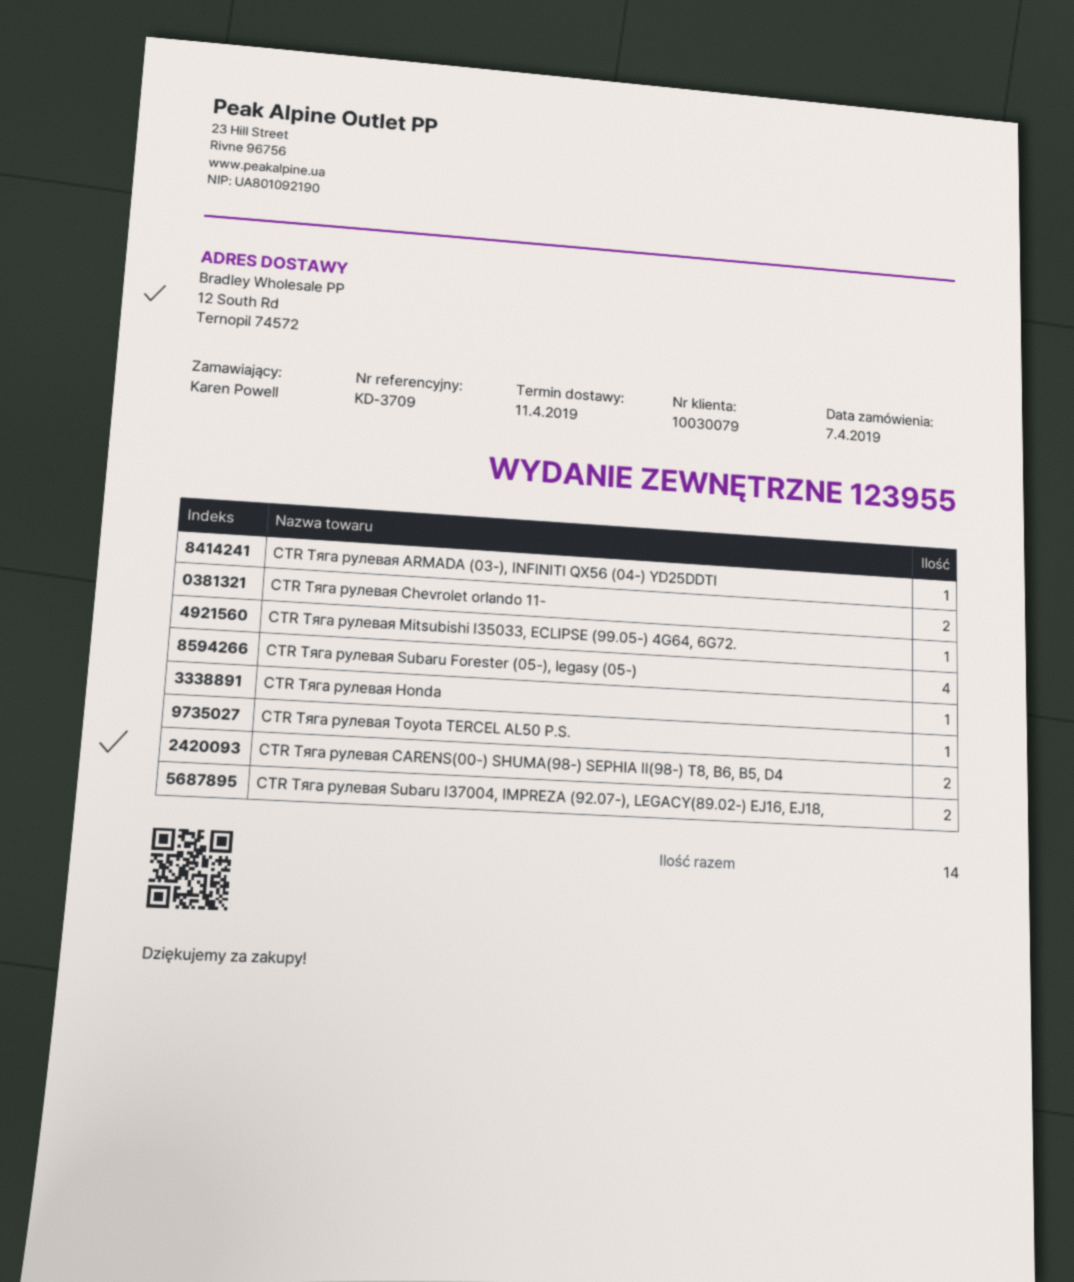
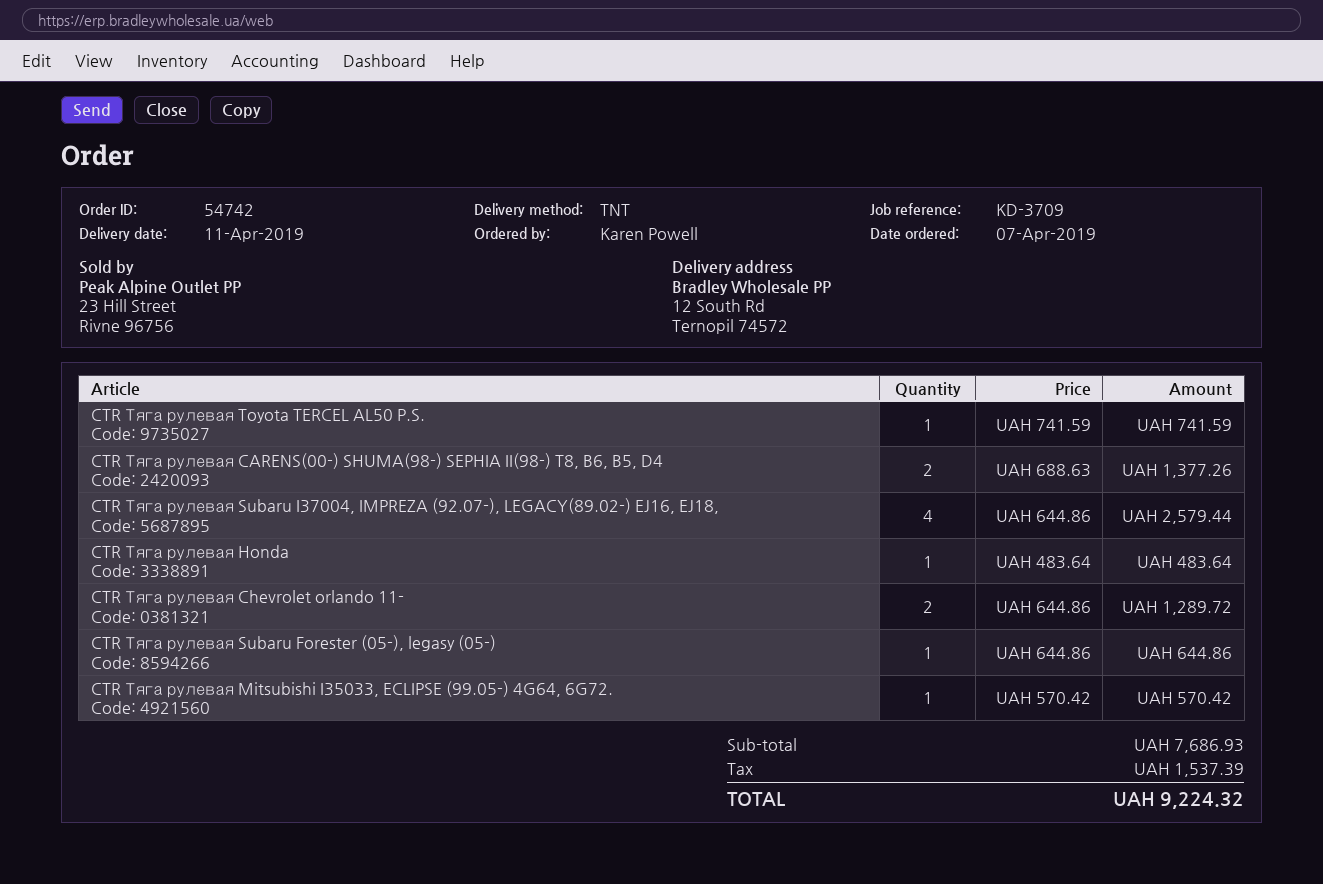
CTR Тяга рулевая ARMADA (03-), INFINITI QX56 (04-) YD25DDTI: 1 -> none
CTR Тяга рулевая Subaru Forester (05-), legasy (05-): 4 -> 1
CTR Тяга рулевая Subaru I37004, IMPREZA (92.07-), LEGACY(89.02-) EJ16, EJ18,: 2 -> 4

